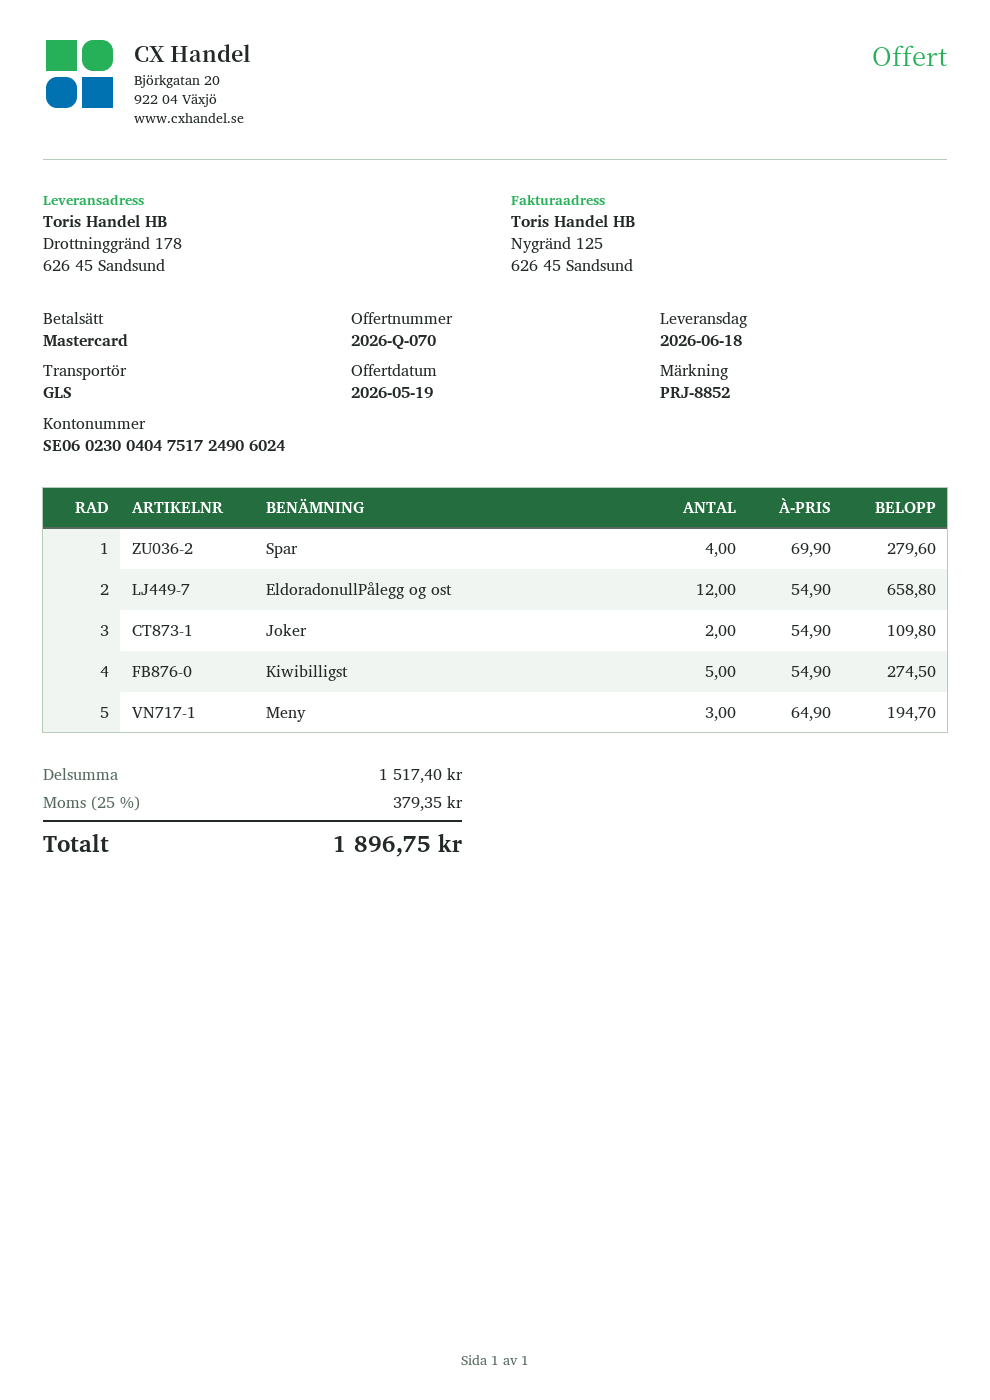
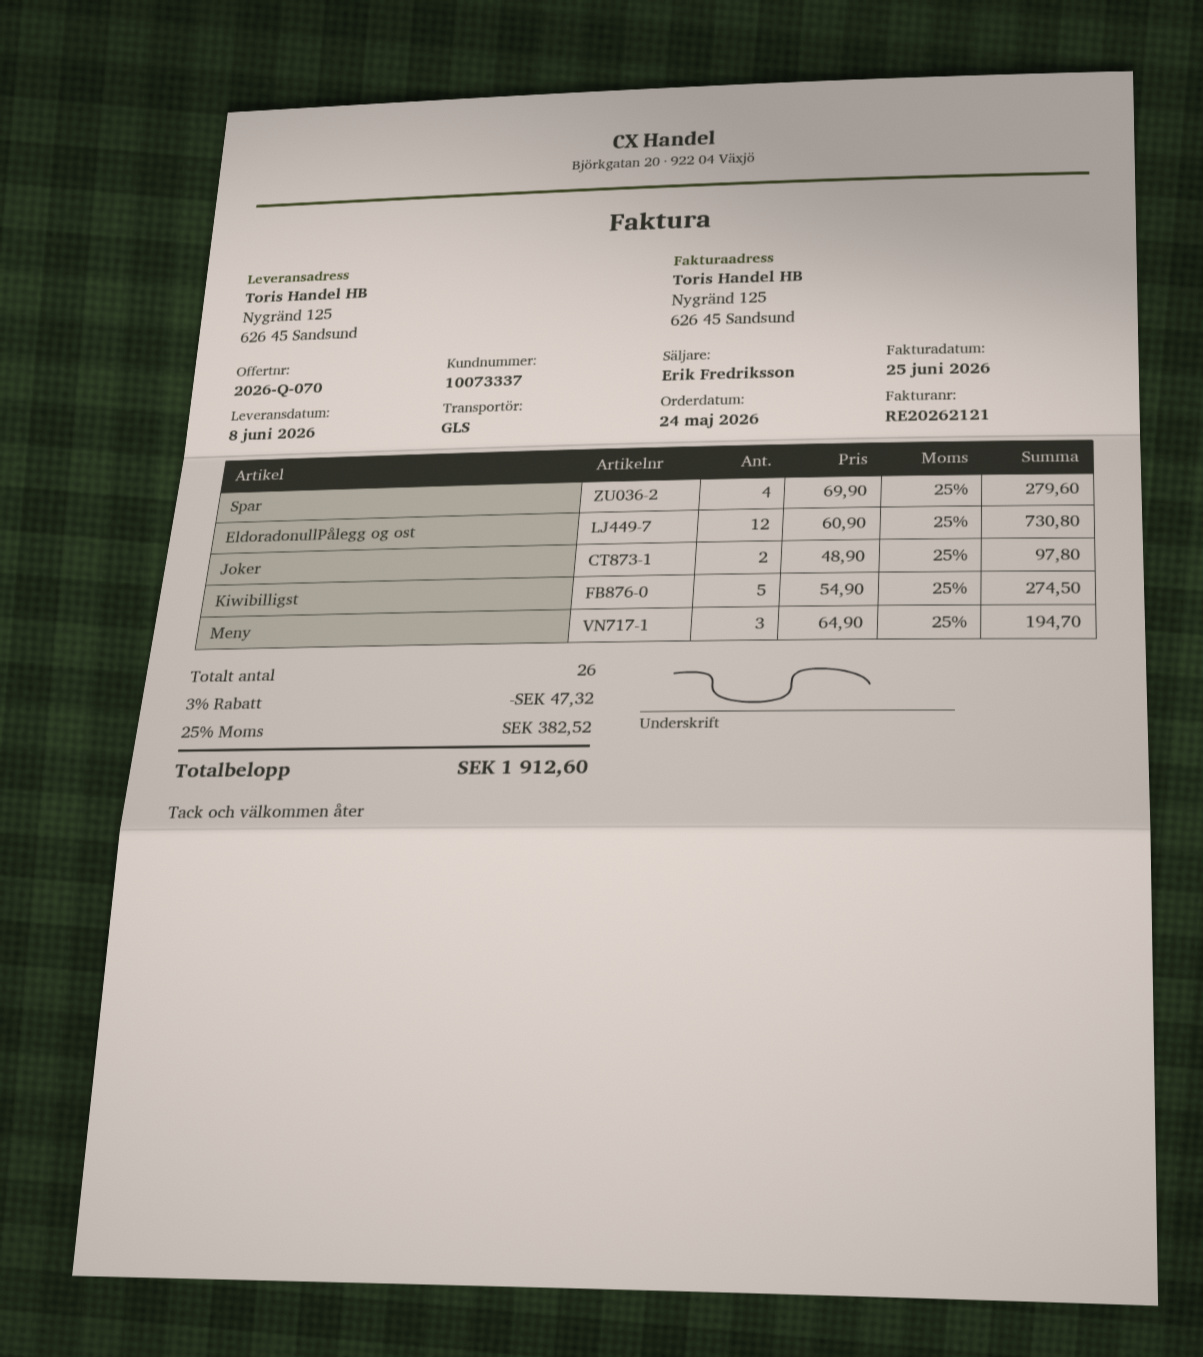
delivery date: 2026-06-18 -> 2026-06-08
ship to: Drottninggränd 178, 626 45 Sandsund -> Nygränd 125, 626 45 Sandsund
EldoradonullPålegg og ost: 12 x 54.90 = 658.80 -> 12 x 60.90 = 730.80
Joker: 2 x 54.90 = 109.80 -> 2 x 48.90 = 97.80
discount: none -> 3% = 47.32
tax: 25% = 379.35 -> 25% = 382.52
total: 1896.75 -> 1912.60

